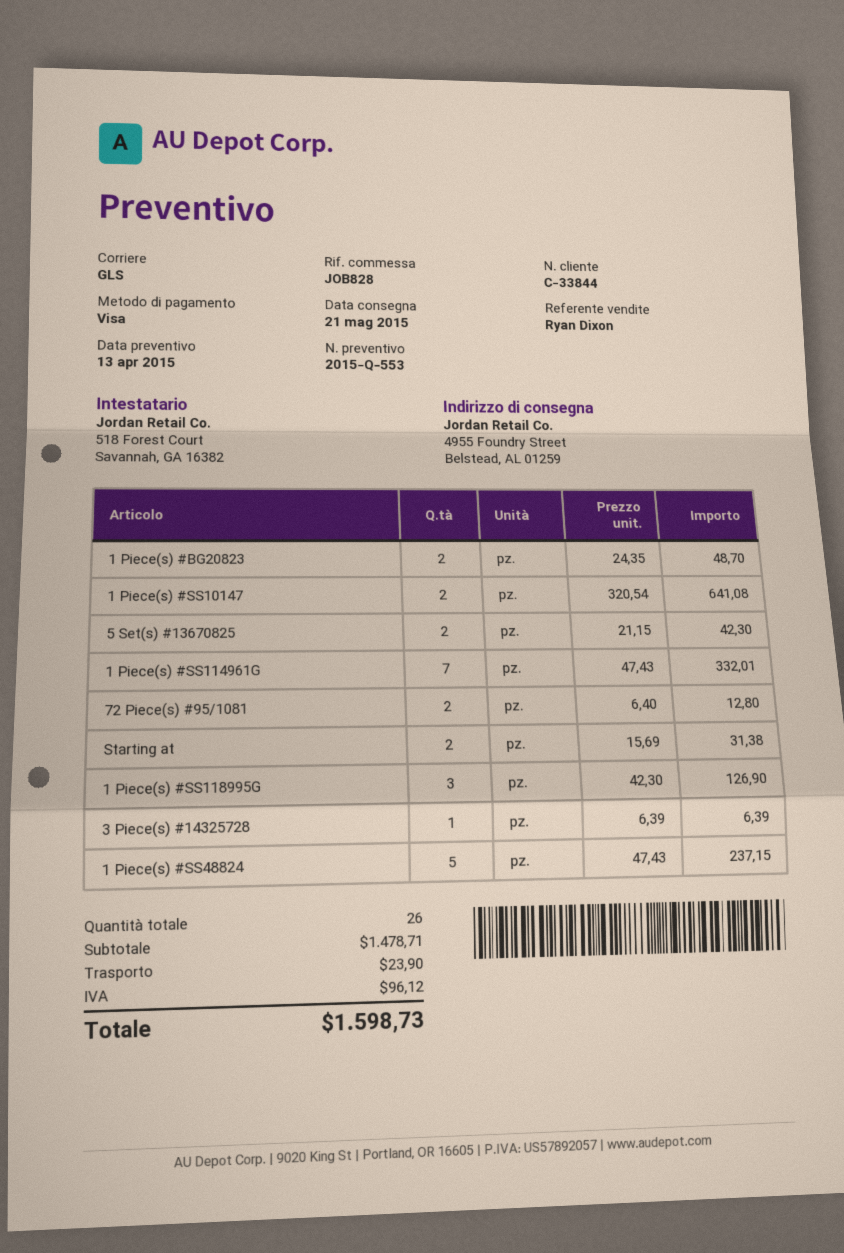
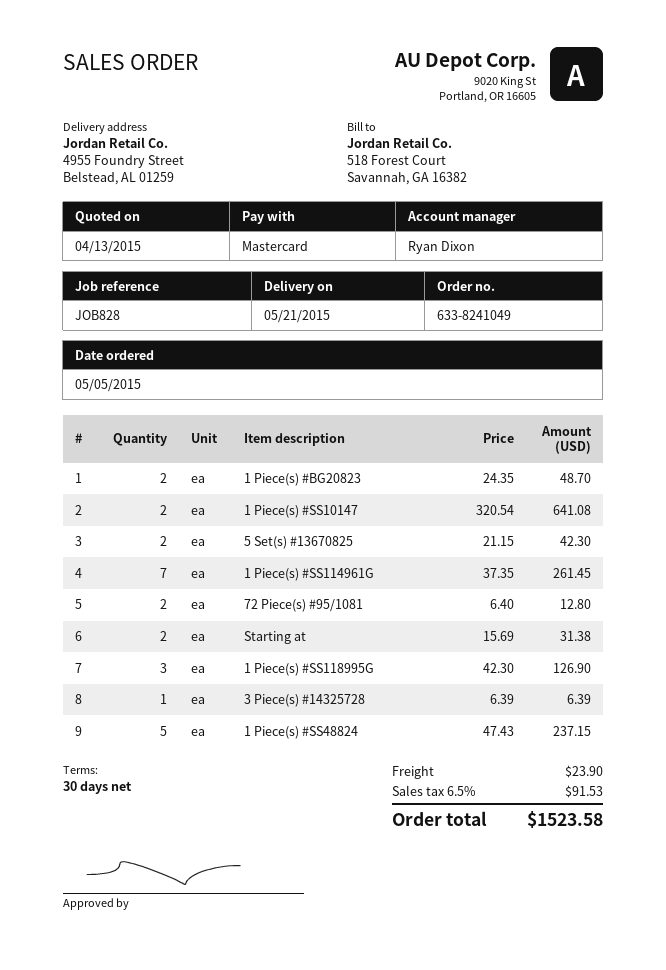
payment method: Visa -> Mastercard
1 Piece(s) #SS114961G: 7 x 47.43 = 332.01 -> 7 x 37.35 = 261.45
tax: 96.12 -> 91.53
total: 1598.73 -> 1523.58

